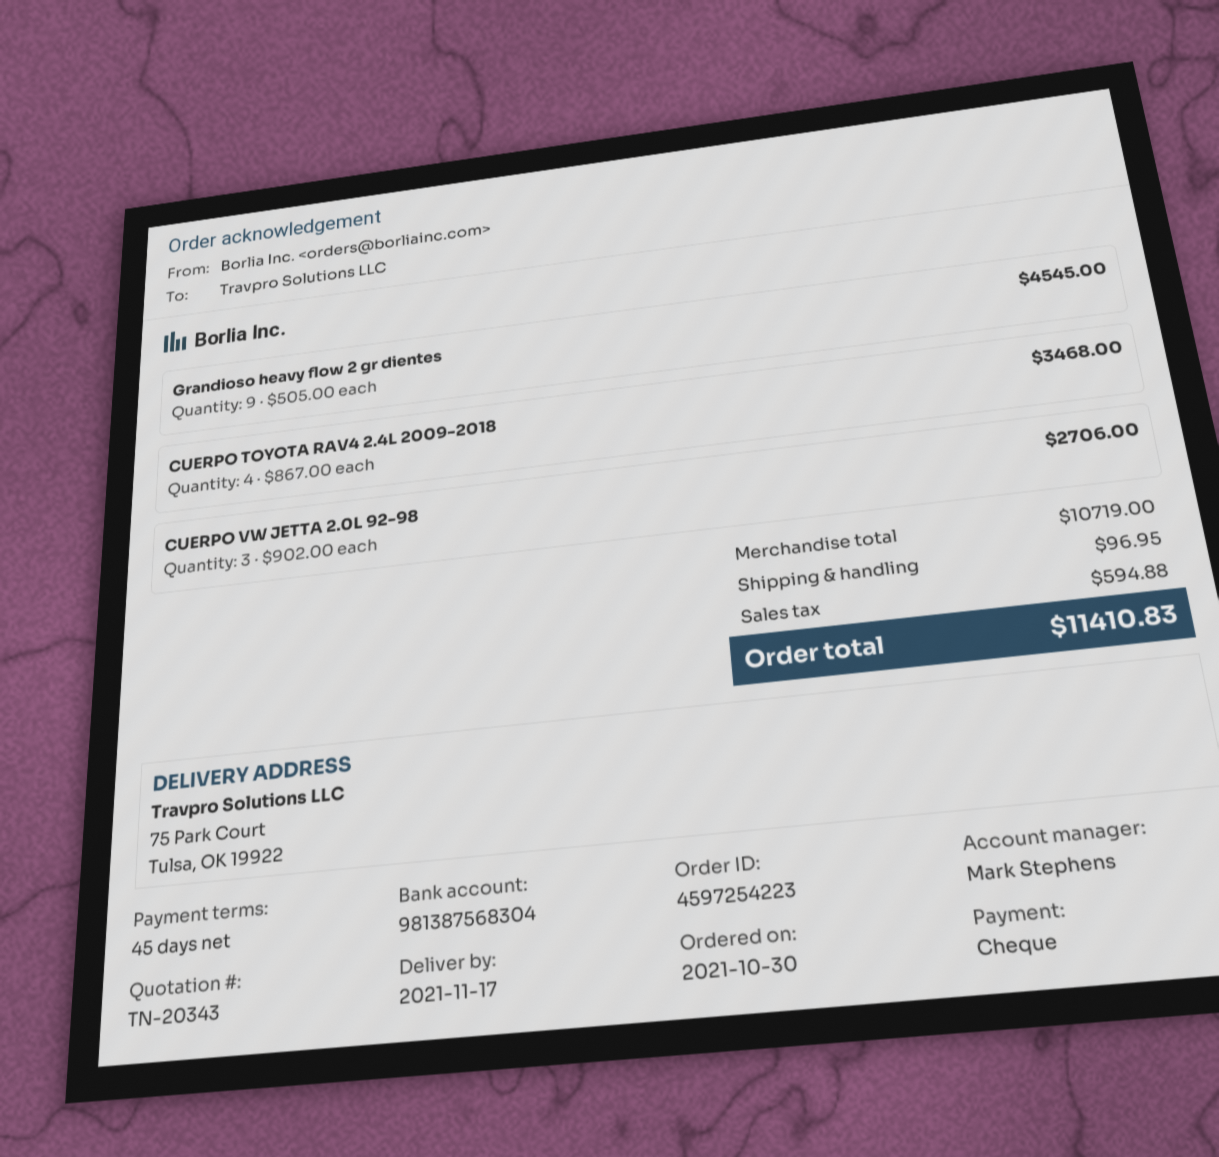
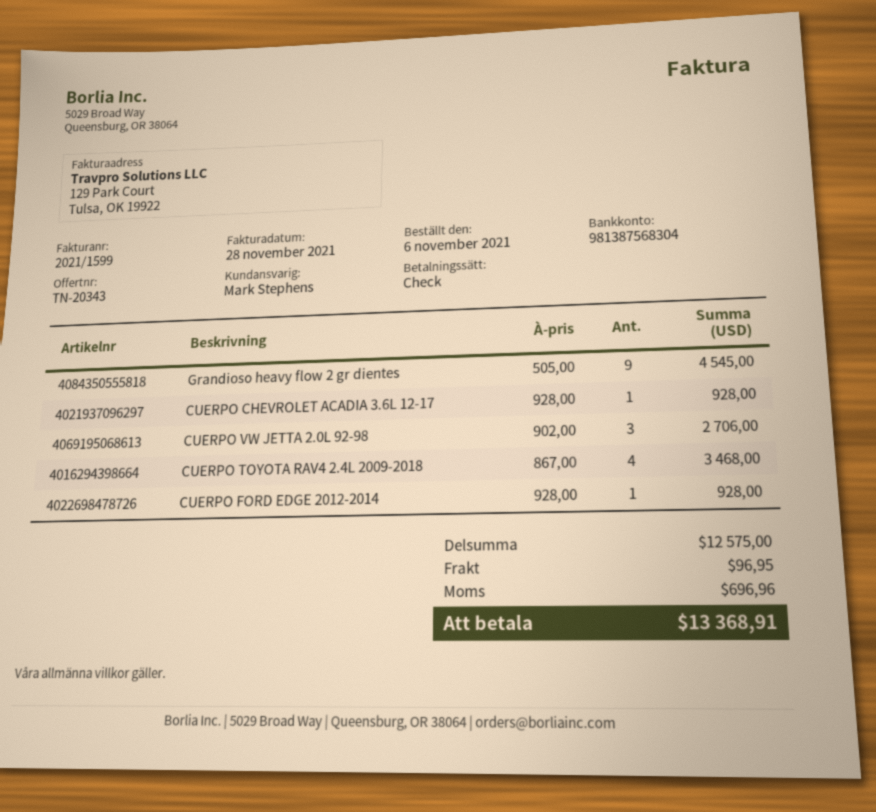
order date: 2021-10-30 -> 2021-11-06
CUERPO CHEVROLET ACADIA 3.6L 12-17: none -> 1 x 928.00 = 928.00
CUERPO FORD EDGE 2012-2014: none -> 1 x 928.00 = 928.00
subtotal: 10719.00 -> 12575.00
tax: 594.88 -> 696.96
total: 11410.83 -> 13368.91

